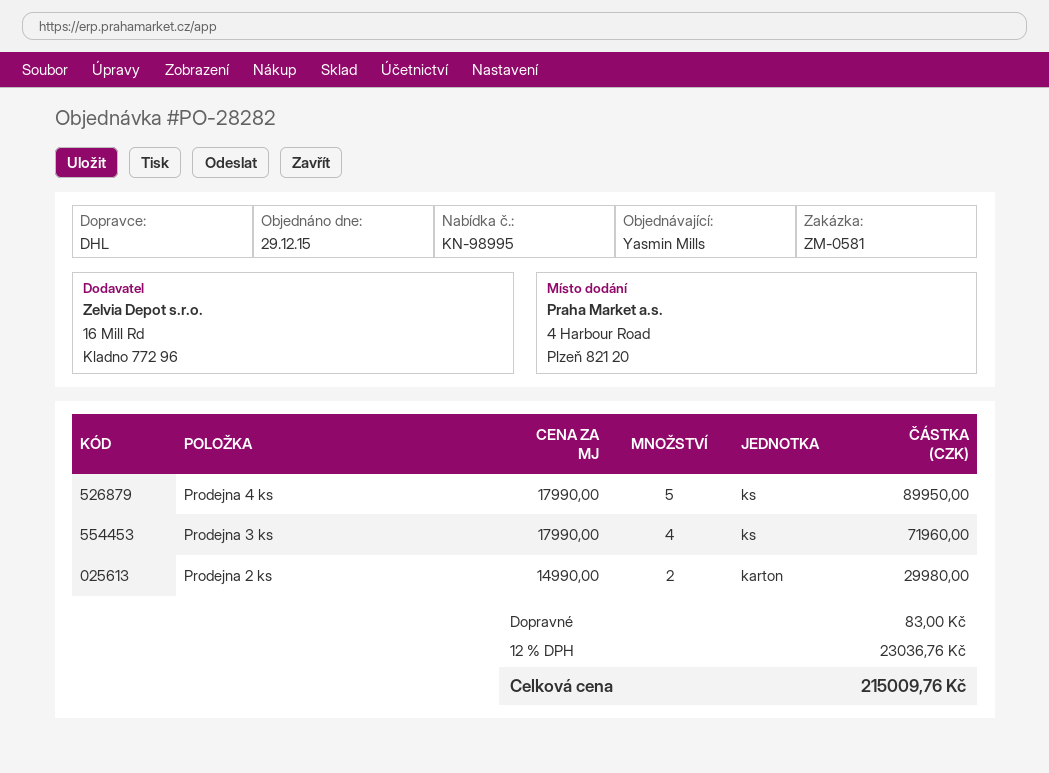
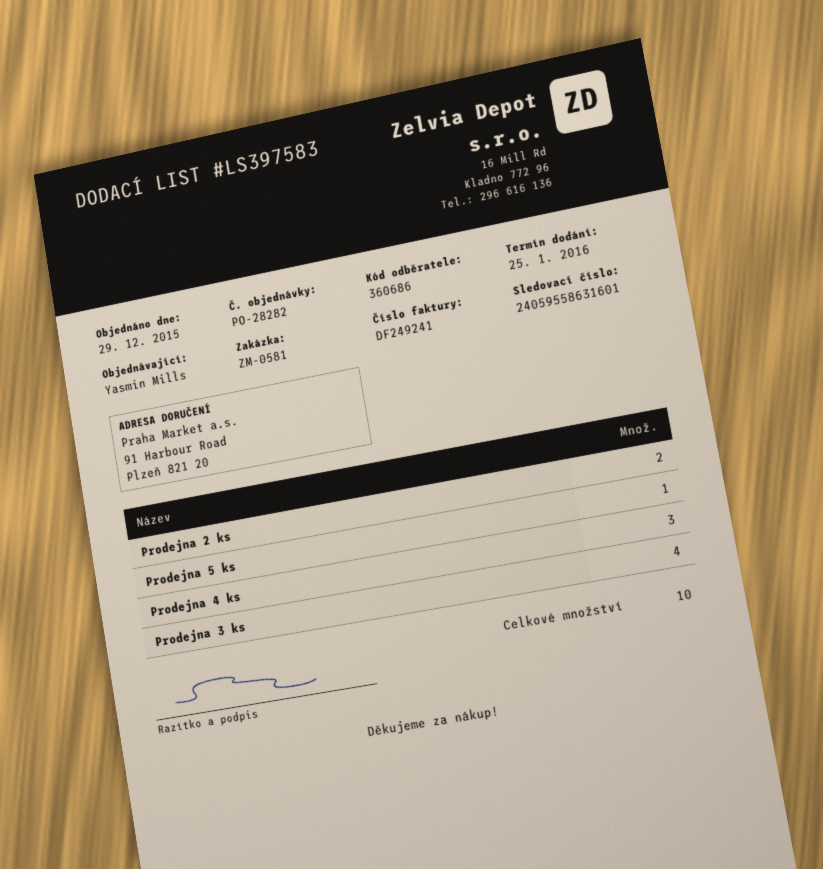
ship to: 4 Harbour Road, Plzeň 821 20 -> 91 Harbour Road, Plzeň 821 20
Prodejna 4 ks: 5 -> 3
Prodejna 5 ks: none -> 1

